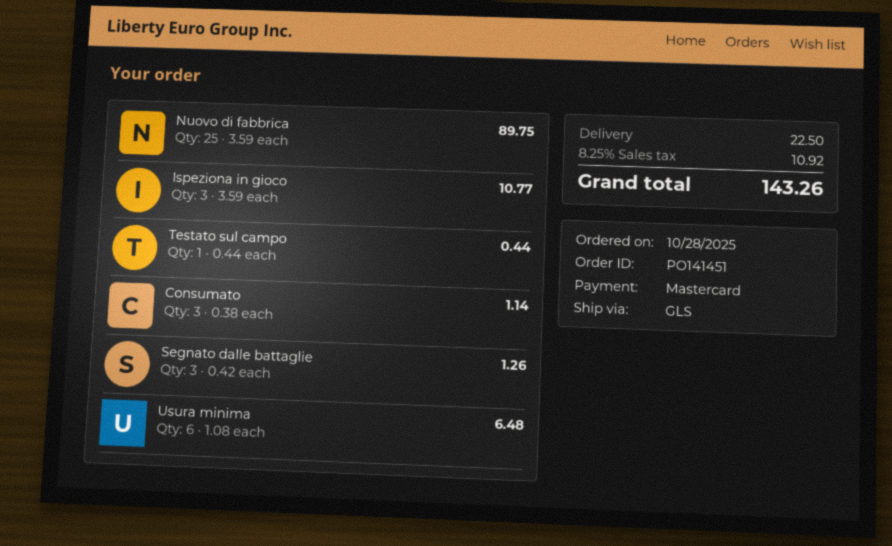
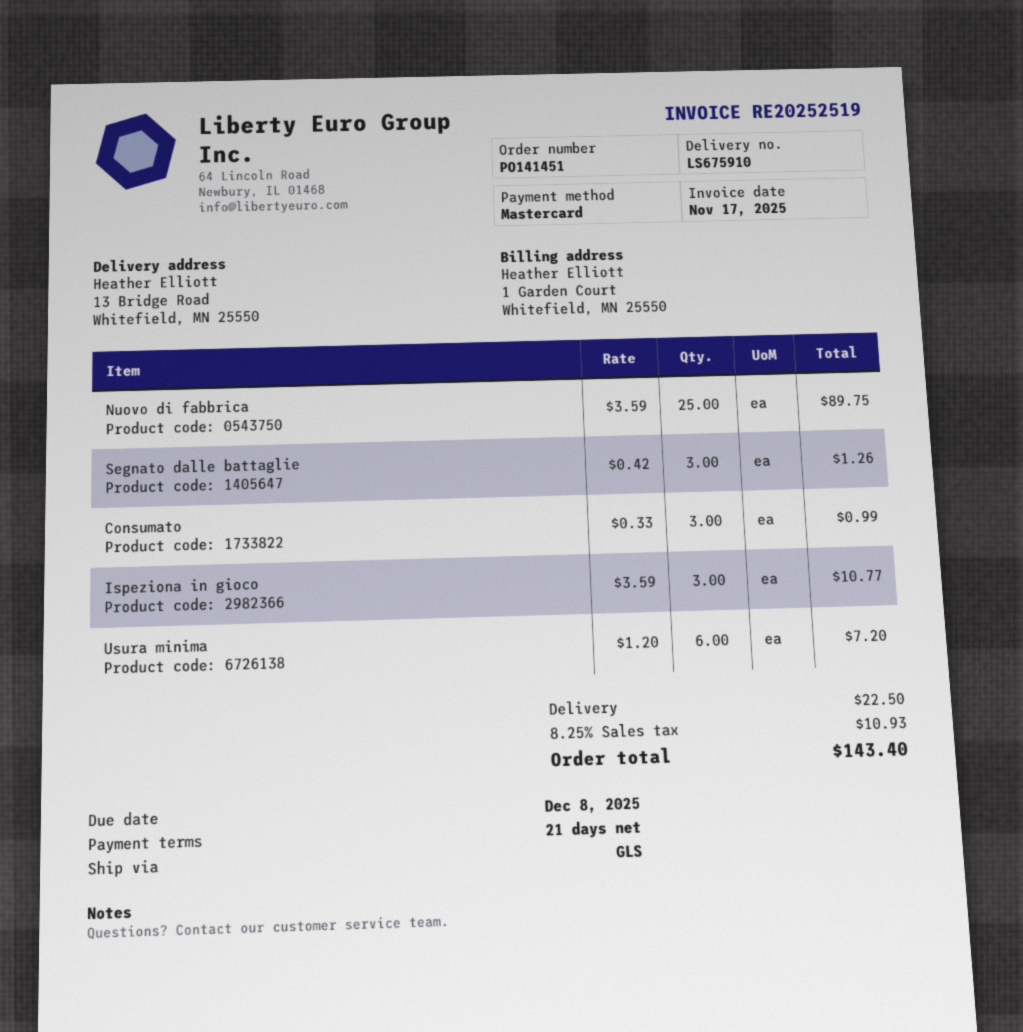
Testato sul campo: 1 x 0.44 = 0.44 -> none
Consumato: 3 x 0.38 = 1.14 -> 3 x 0.33 = 0.99
Usura minima: 6 x 1.08 = 6.48 -> 6 x 1.20 = 7.20
tax: 8.25% = 10.92 -> 8.25% = 10.93
total: 143.26 -> 143.40

